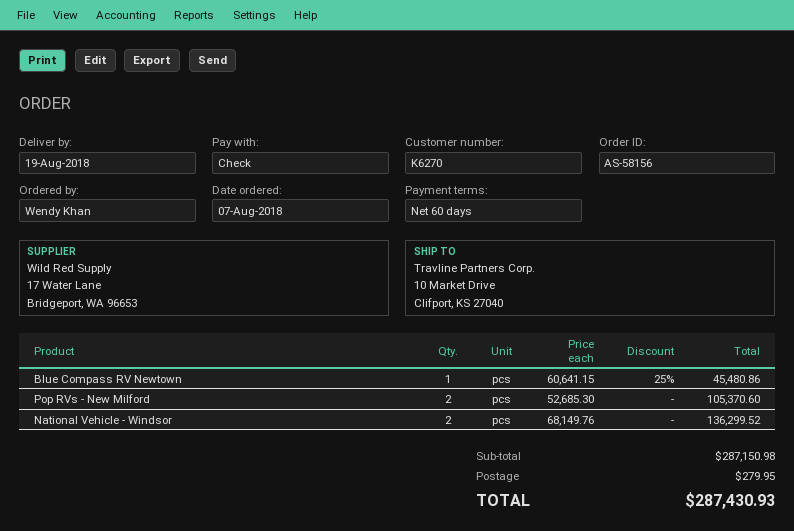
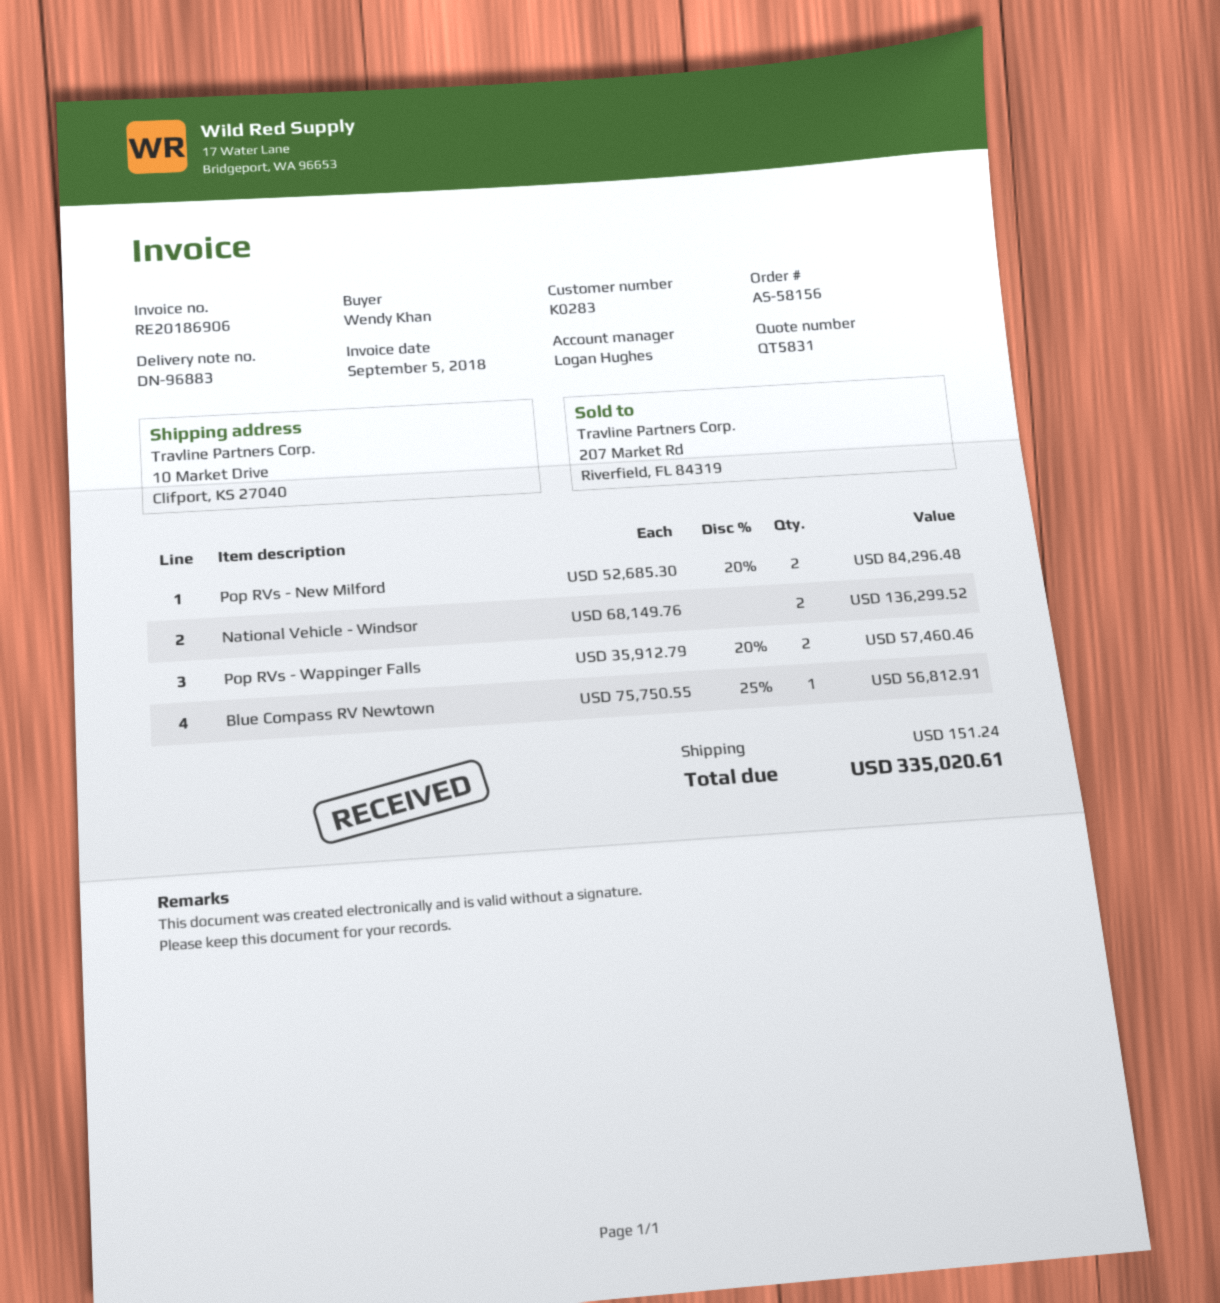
customer number: K6270 -> K0283
Blue Compass RV Newtown: 1 x 60641.15 - 25% = 45480.86 -> 1 x 75750.55 - 25% = 56812.91
Pop RVs - New Milford: 2 x 52685.30 = 105370.60 -> 2 x 52685.30 - 20% = 84296.48
Pop RVs - Wappinger Falls: none -> 2 x 35912.79 - 20% = 57460.46
shipping: 279.95 -> 151.24
total: 287430.93 -> 335020.61

